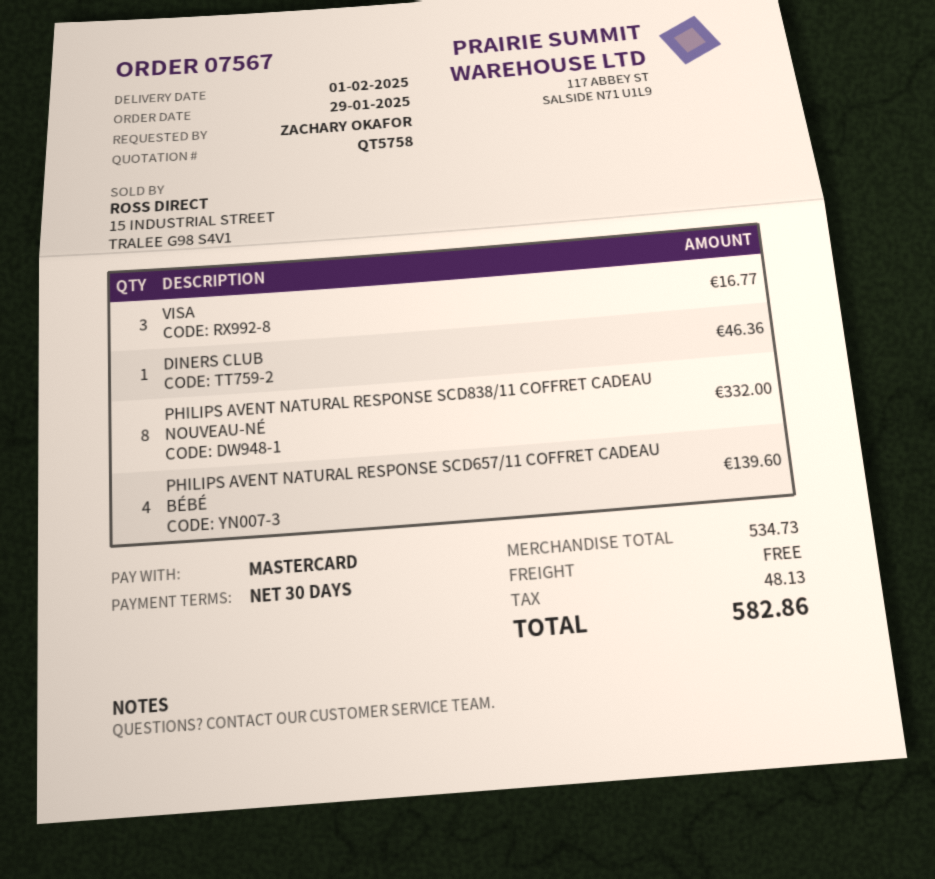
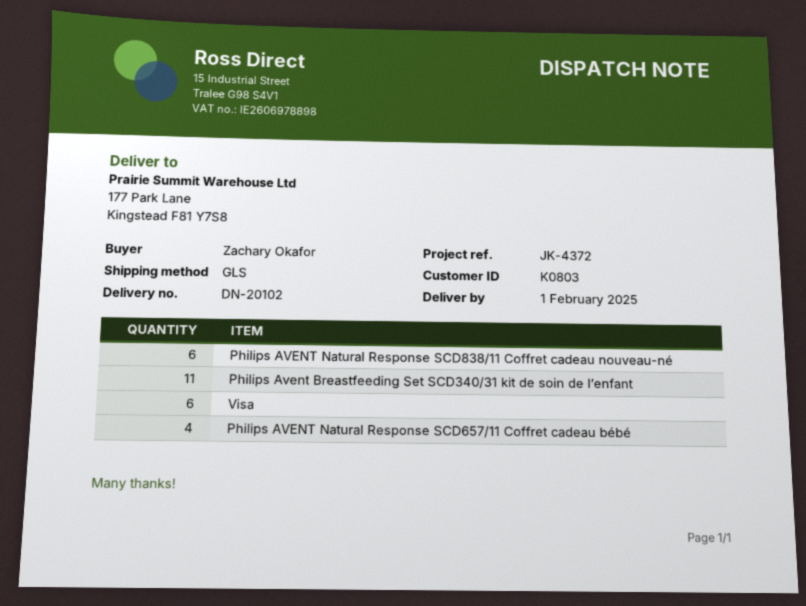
VISA: 3 -> 6
DINERS CLUB: 1 -> none
PHILIPS AVENT NATURAL RESPONSE SCD838/11 COFFRET CADEAU NOUVEAU-NÉ: 8 -> 6
Philips Avent Breastfeeding Set SCD340/31 kit de soin de l’enfant: none -> 11

